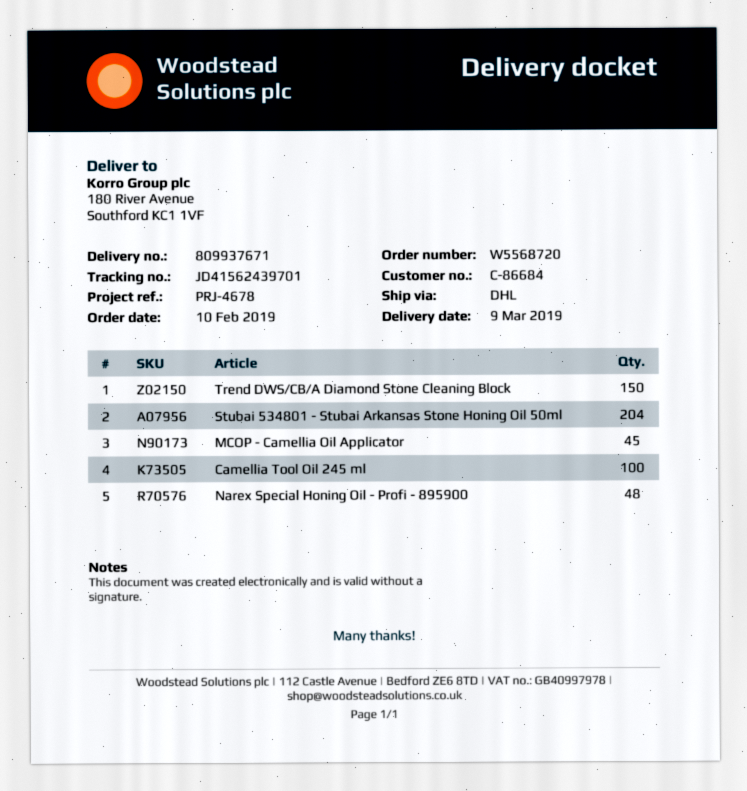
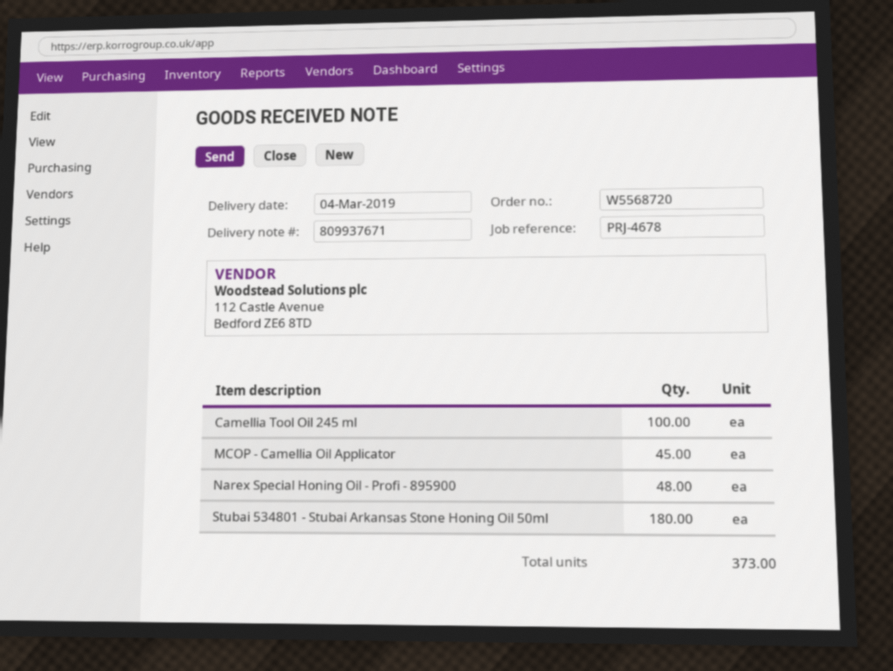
delivery date: 2019-03-09 -> 2019-03-04
Trend DWS/CB/A Diamond Stone Cleaning Block: 150 -> none
Stubai 534801 - Stubai Arkansas Stone Honing Oil 50ml: 204 -> 180

